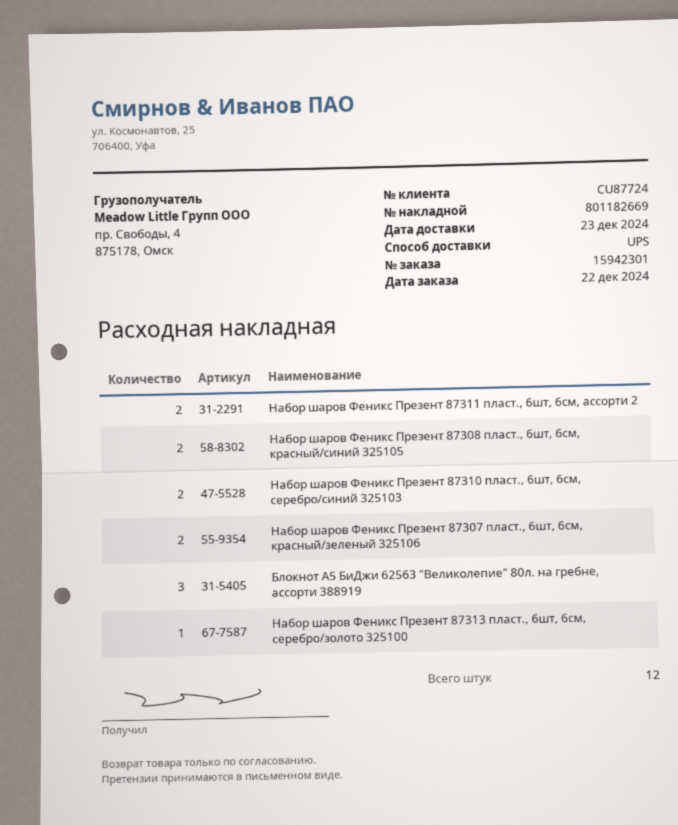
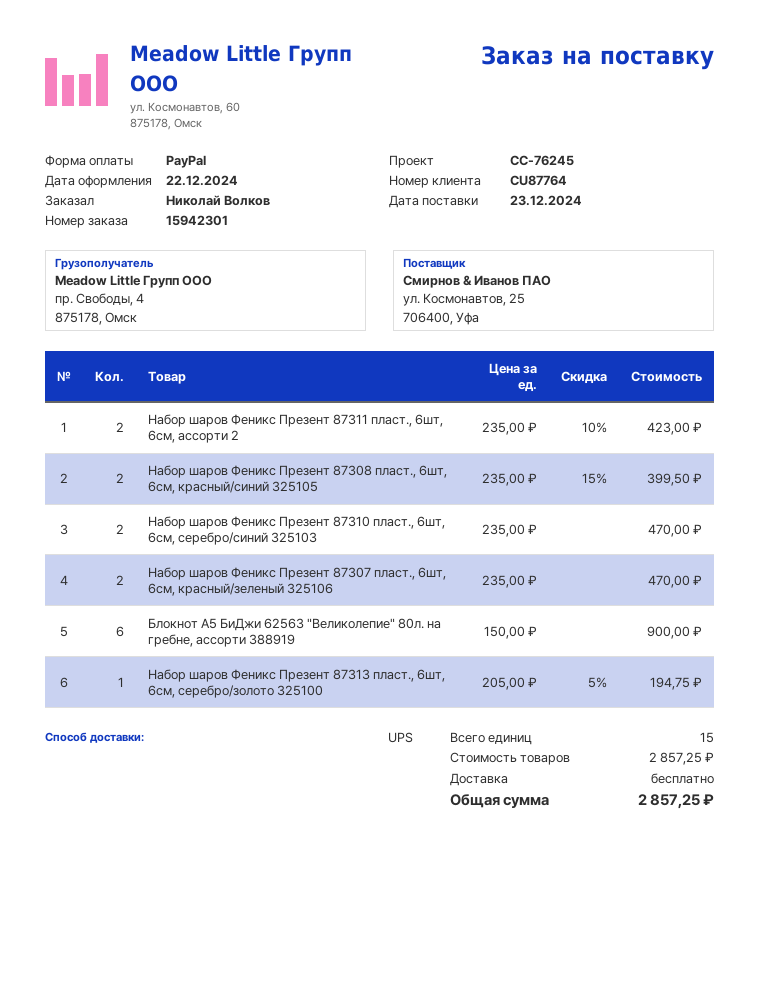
customer number: CU87724 -> CU87764
Блокнот А5 БиДжи 62563 "Великолепие" 80л. на гребне, ассорти 388919: 3 -> 6
total quantity: 12 -> 15

